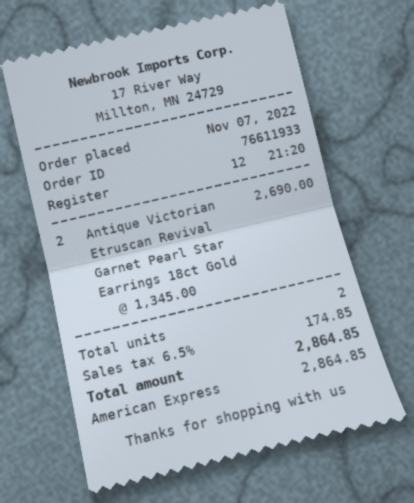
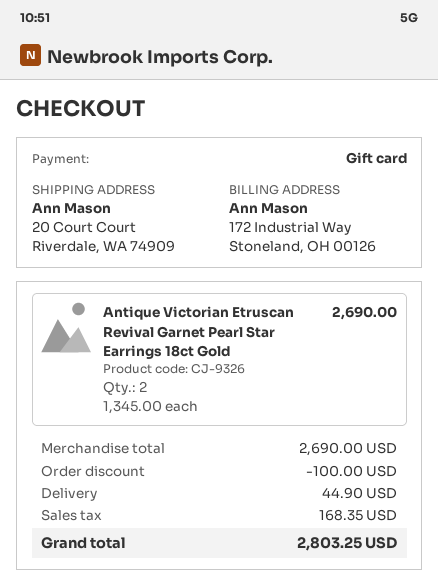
payment method: American Express -> gift card
discount: none -> 100.00
shipping: none -> 44.90
tax: 174.85 -> 168.35
total: 2864.85 -> 2803.25

